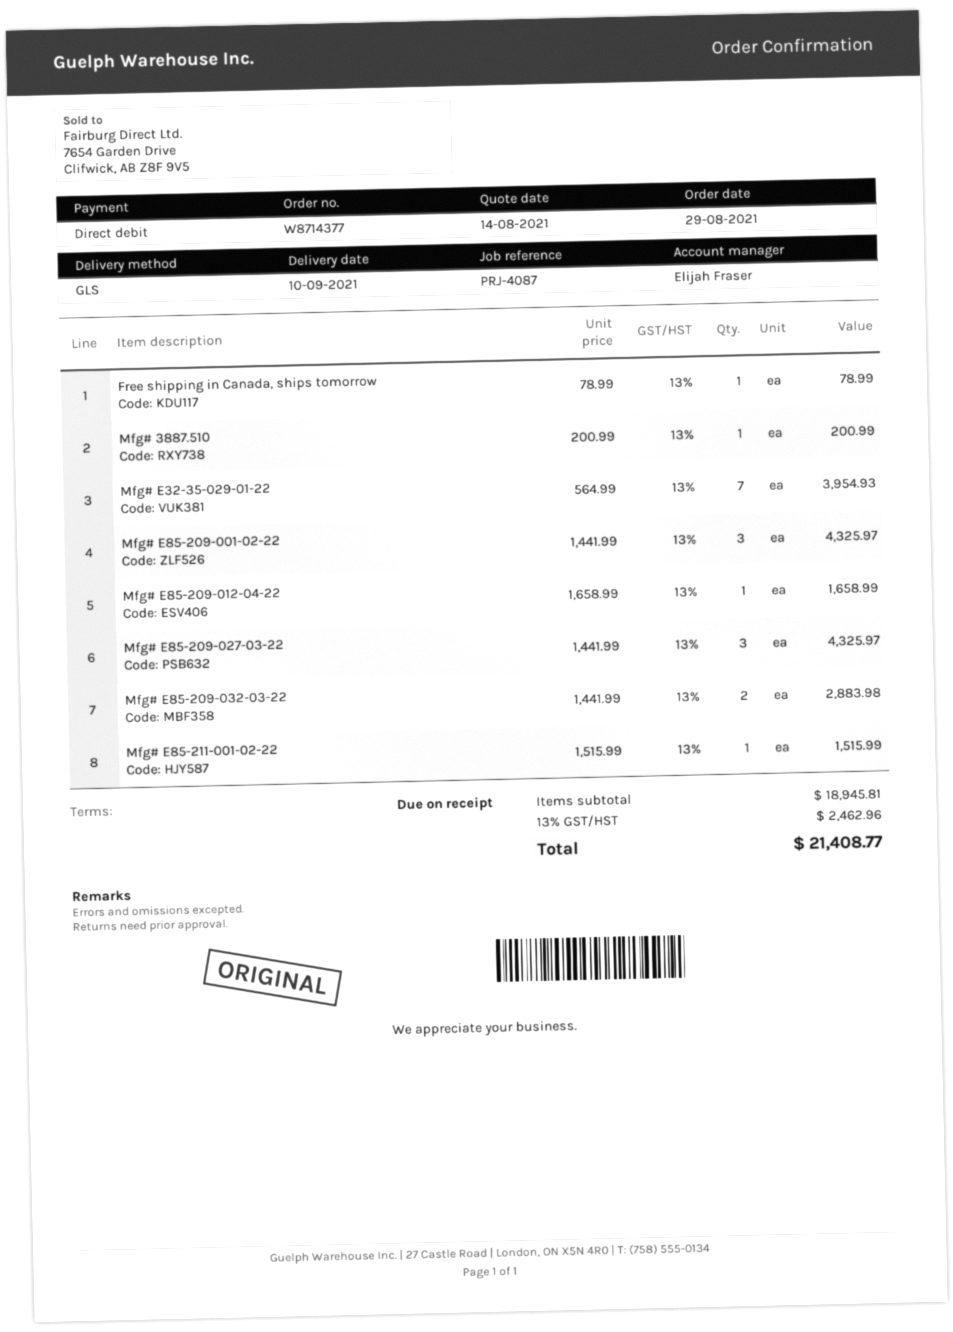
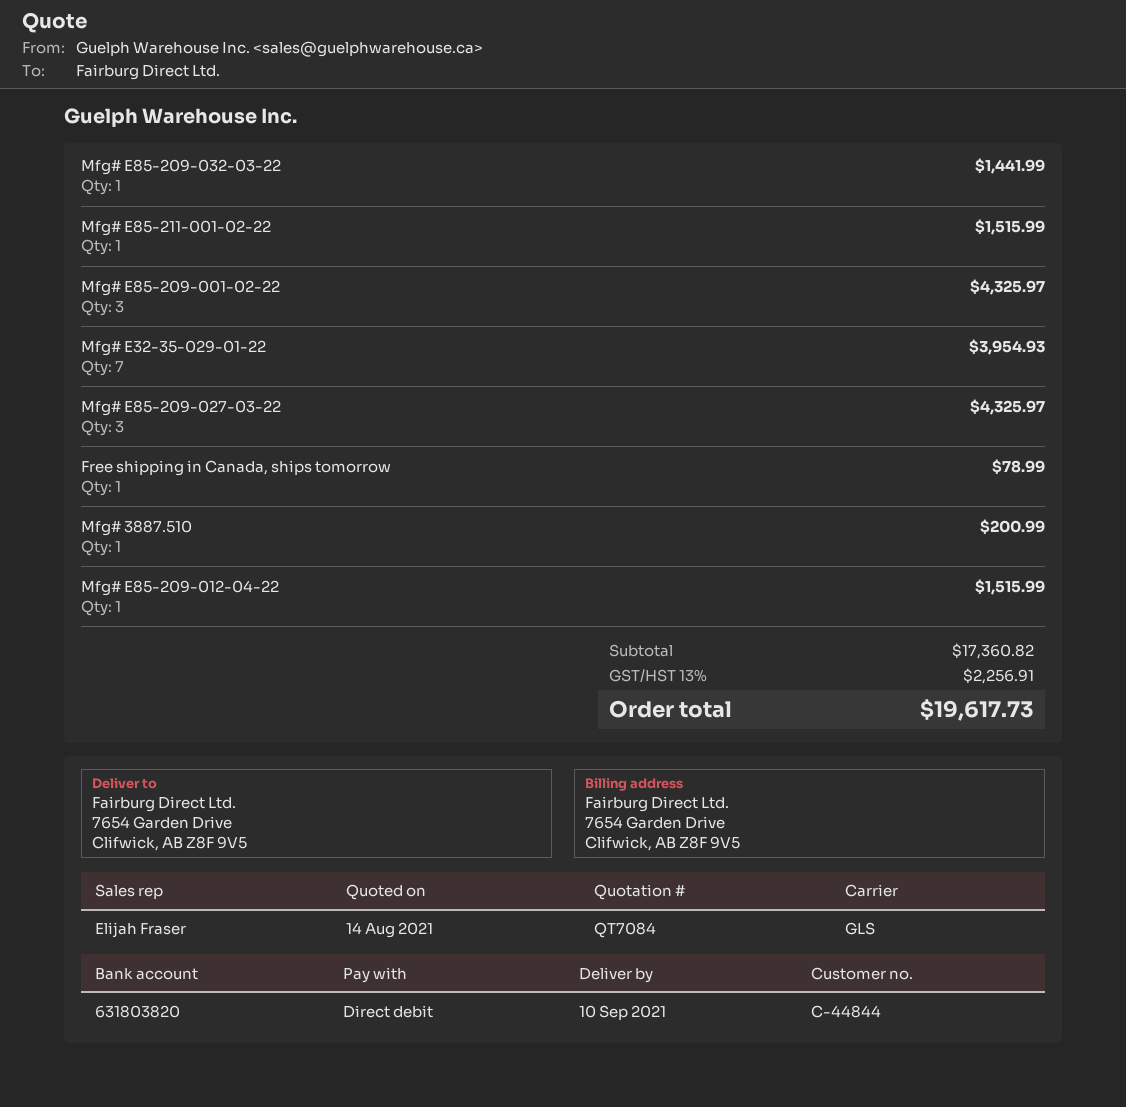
Mfg# E85-209-012-04-22: 1 for 1658.99 -> 1 for 1515.99
Mfg# E85-209-032-03-22: 2 for 2883.98 -> 1 for 1441.99
subtotal: 18945.81 -> 17360.82
tax: 13% = 2462.96 -> 13% = 2256.91
total: 21408.77 -> 19617.73

